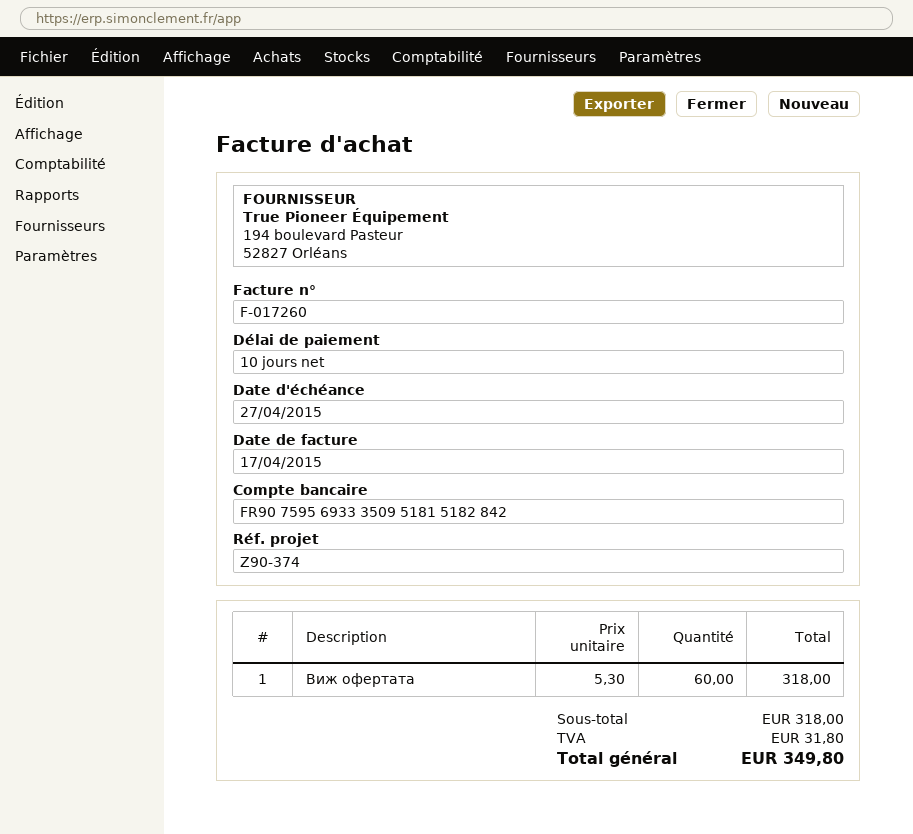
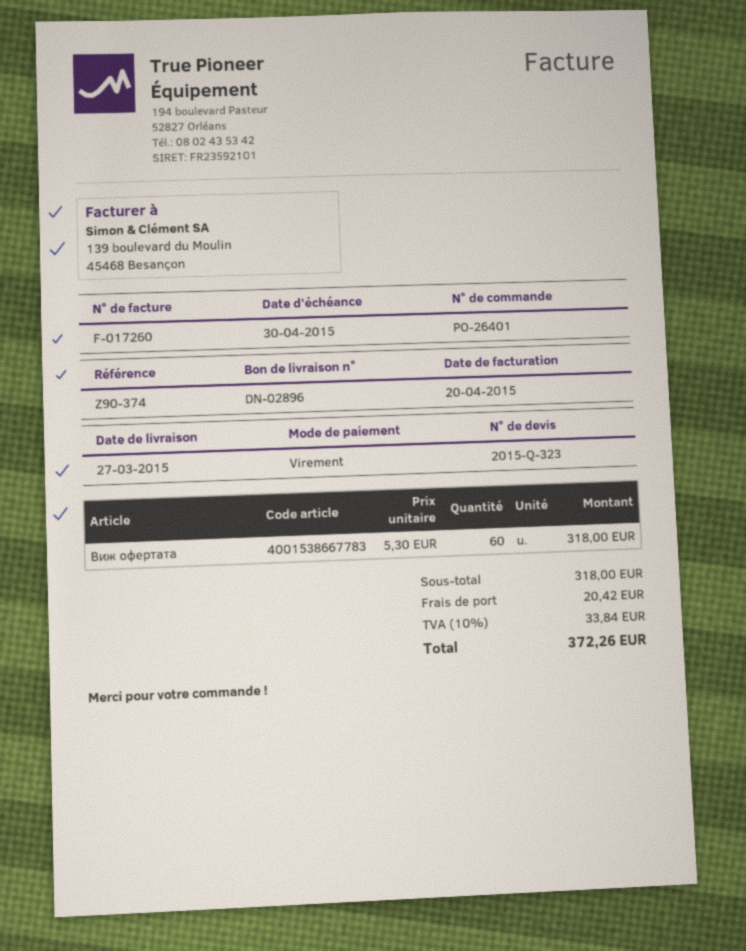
invoice date: 2015-04-17 -> 2015-04-20
due date: 2015-04-27 -> 2015-04-30
shipping: none -> 20.42
tax: 31.80 -> 33.84
total: 349.80 -> 372.26

